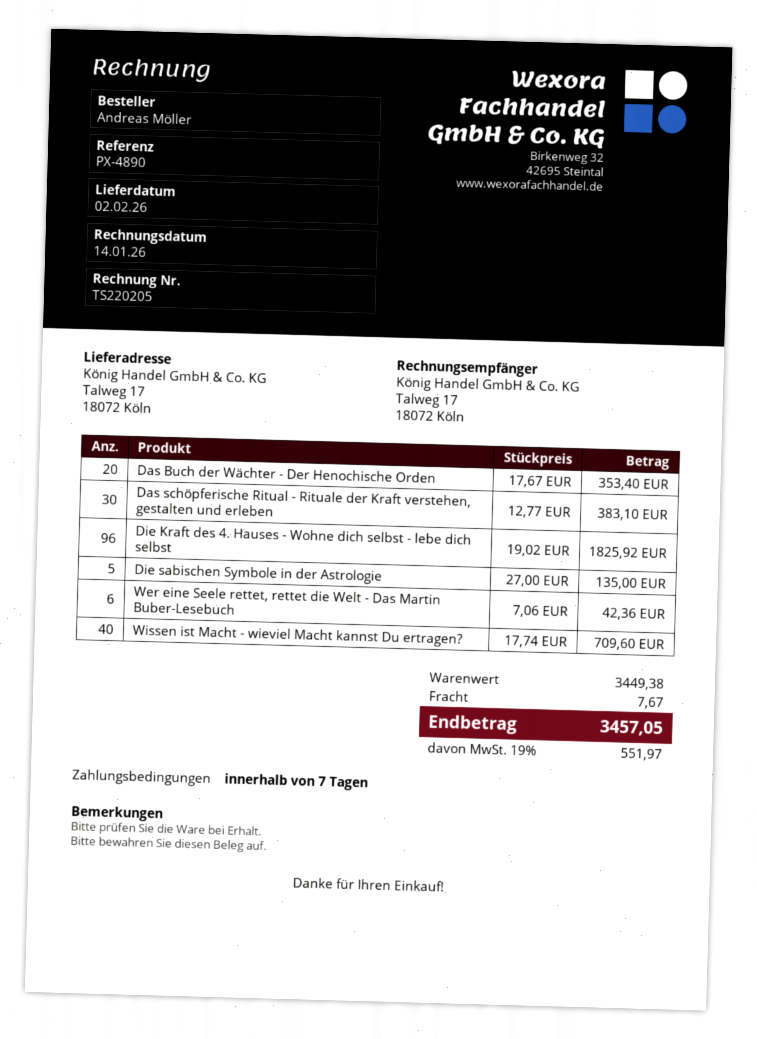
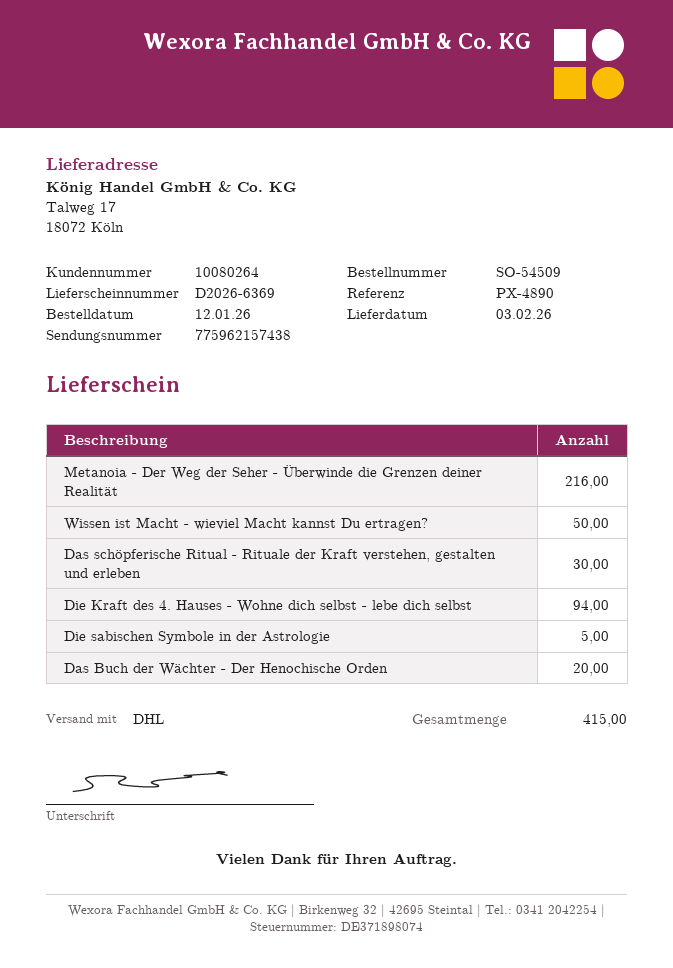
delivery date: 2026-02-02 -> 2026-02-03
Die Kraft des 4. Hauses - Wohne dich selbst - lebe dich selbst: 96 -> 94
Wer eine Seele rettet, rettet die Welt - Das Martin Buber-Lesebuch: 6 -> none
Wissen ist Macht - wieviel Macht kannst Du ertragen?: 40 -> 50
Metanoia - Der Weg der Seher - Überwinde die Grenzen deiner Realität: none -> 216

